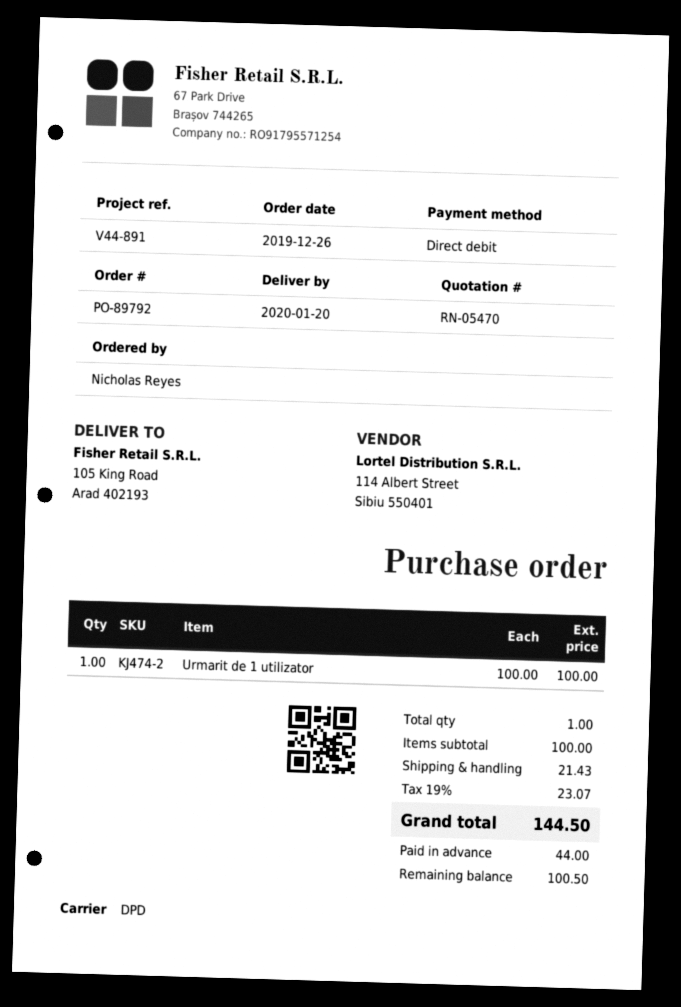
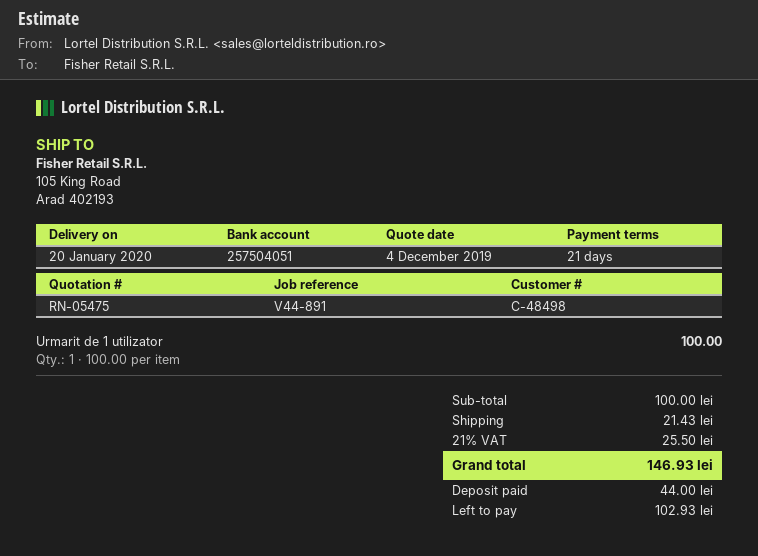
quote number: RN-05470 -> RN-05475
tax: 19% = 23.07 -> 21% = 25.50
total: 144.50 -> 146.93
balance: 100.50 -> 102.93

